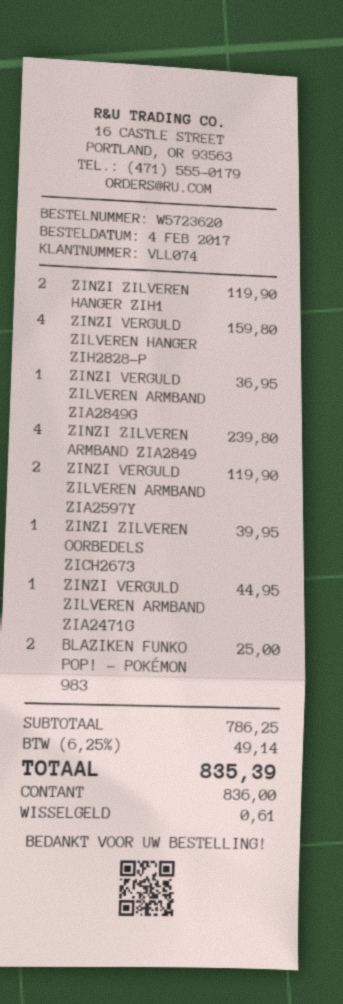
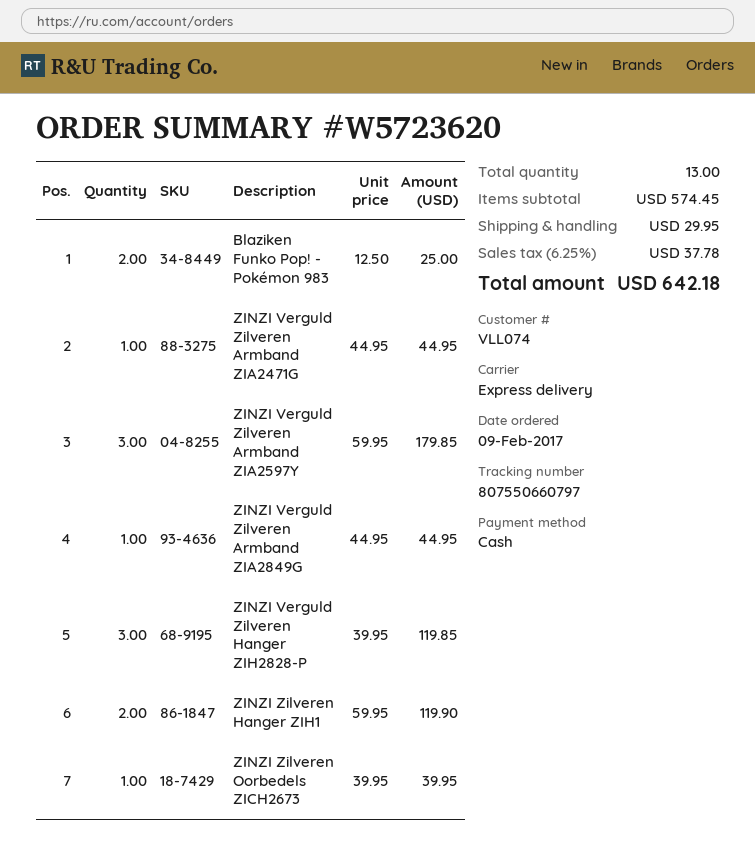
order date: 2017-02-04 -> 2017-02-09
ZINZI VERGULD ZILVEREN HANGER ZIH2828-P: 4 for 159.80 -> 3 for 119.85
ZINZI VERGULD ZILVEREN ARMBAND ZIA2849G: 1 for 36.95 -> 1 for 44.95
ZINZI ZILVEREN ARMBAND ZIA2849: 4 for 239.80 -> none
ZINZI VERGULD ZILVEREN ARMBAND ZIA2597Y: 2 for 119.90 -> 3 for 179.85
subtotal: 786.25 -> 574.45
shipping: none -> 29.95
tax: 6.25% = 49.14 -> 6.25% = 37.78
total: 835.39 -> 642.18

